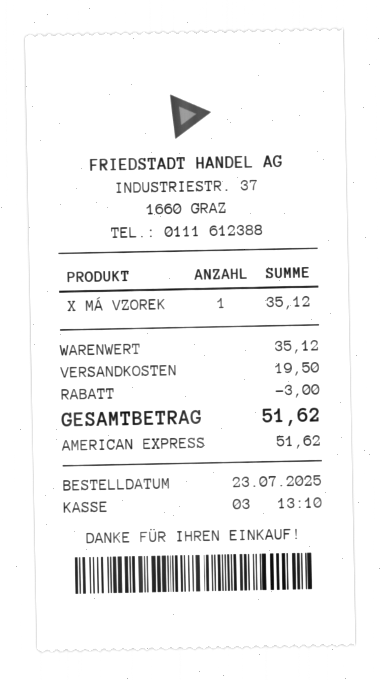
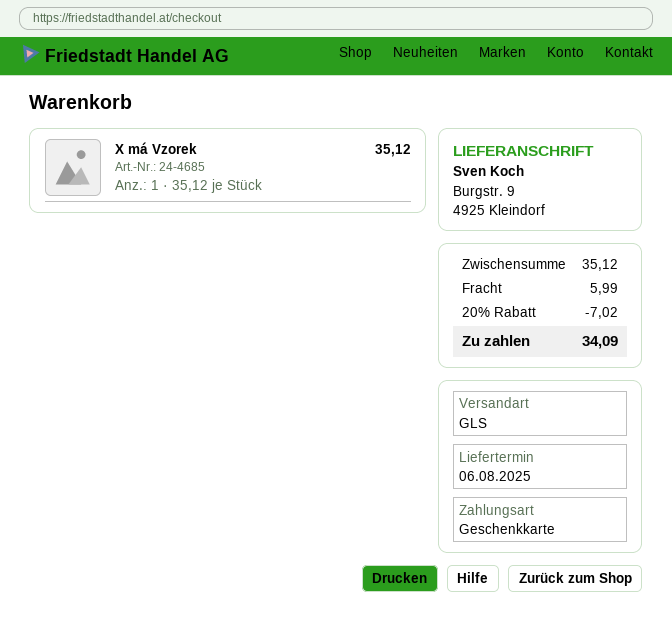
payment method: American Express -> gift card
discount: 3.00 -> 7.02
shipping: 19.50 -> 5.99
total: 51.62 -> 34.09

